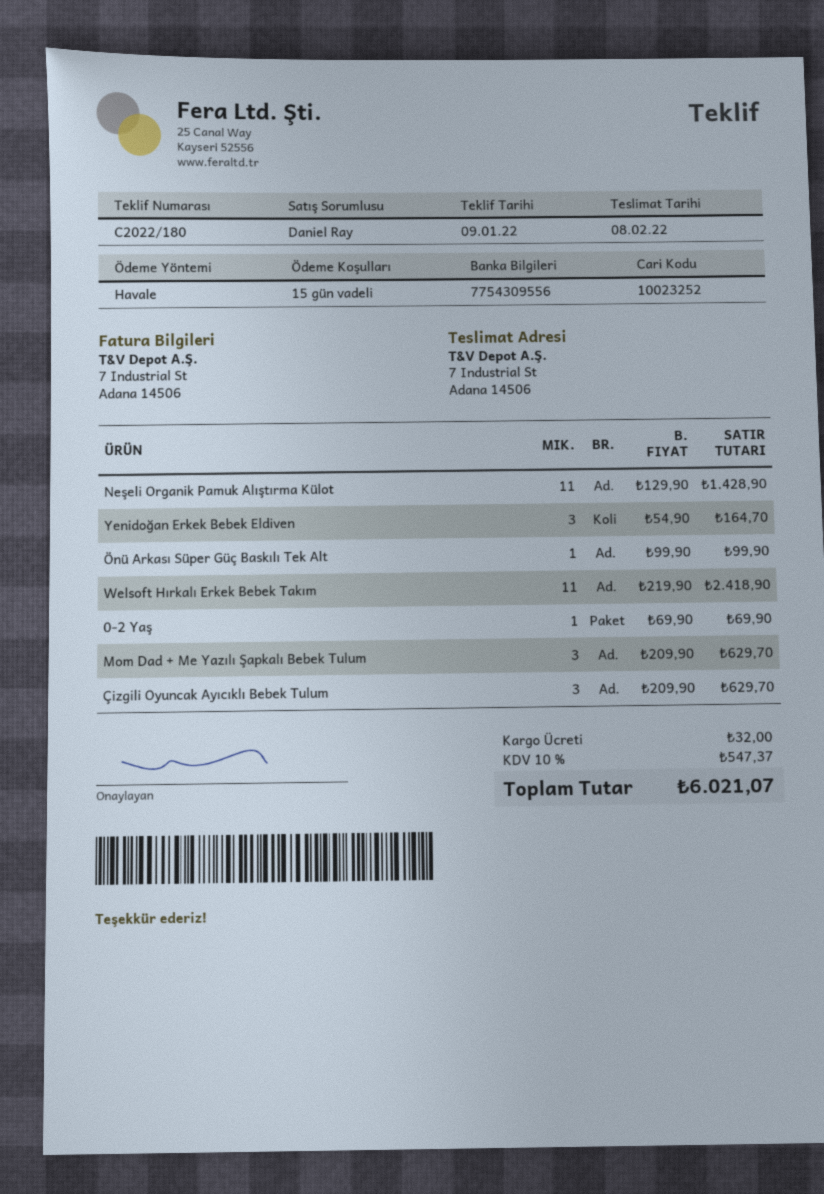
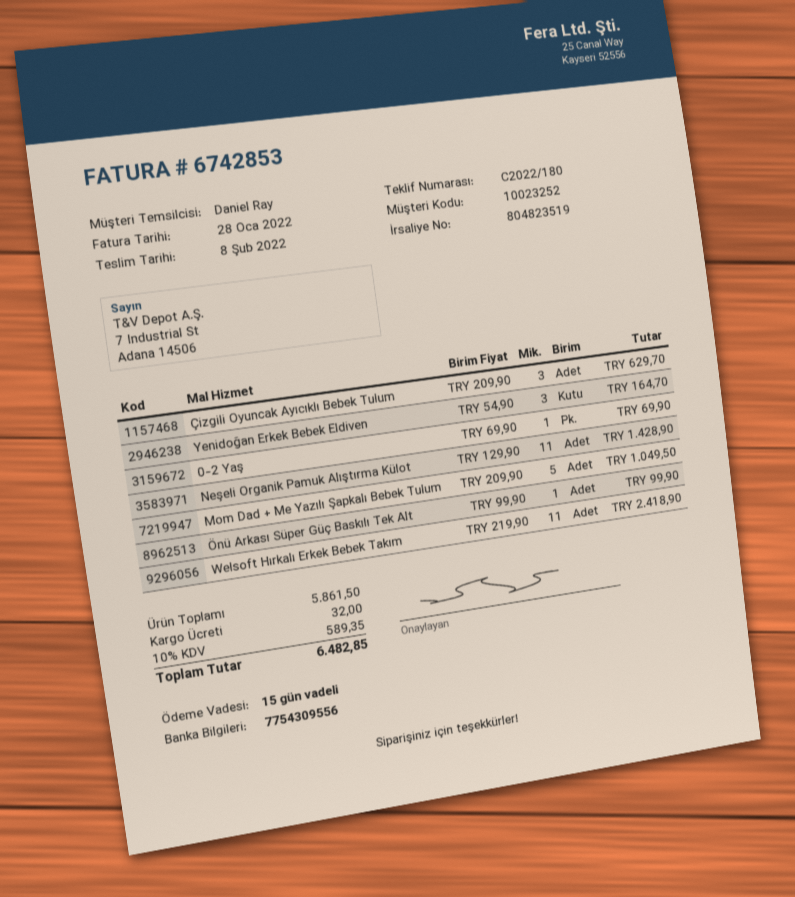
Mom Dad + Me Yazılı Şapkalı Bebek Tulum: 3 x 209.90 = 629.70 -> 5 x 209.90 = 1049.50
tax: 10% = 547.37 -> 10% = 589.35
total: 6021.07 -> 6482.85

